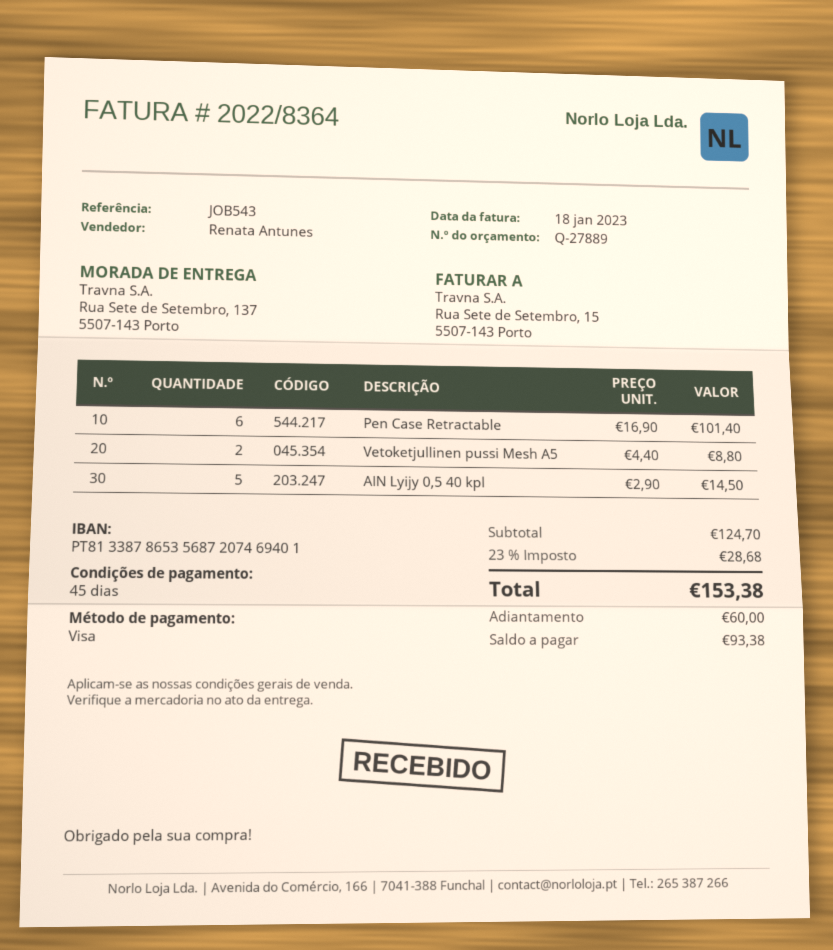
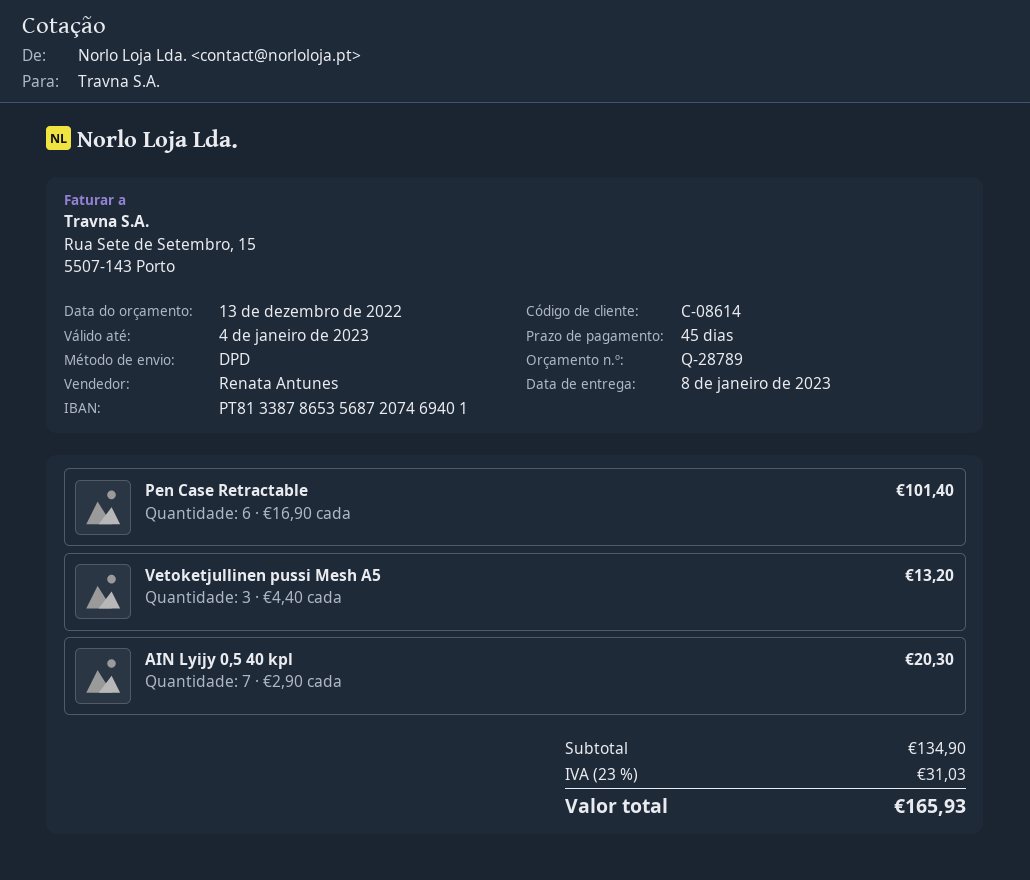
quote number: Q-27889 -> Q-28789
Vetoketjullinen pussi Mesh A5: 2 x 4.40 = 8.80 -> 3 x 4.40 = 13.20
AIN Lyijy 0,5 40 kpl: 5 x 2.90 = 14.50 -> 7 x 2.90 = 20.30
subtotal: 124.70 -> 134.90
tax: 23% = 28.68 -> 23% = 31.03
total: 153.38 -> 165.93

